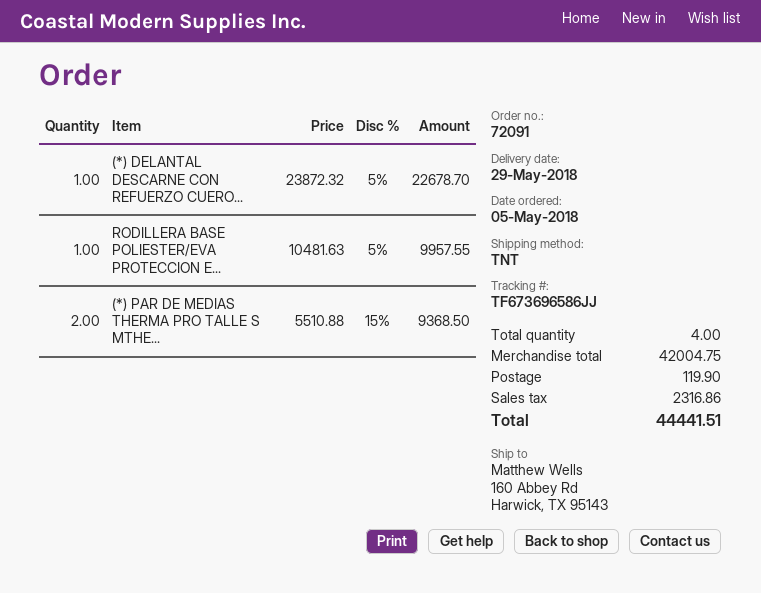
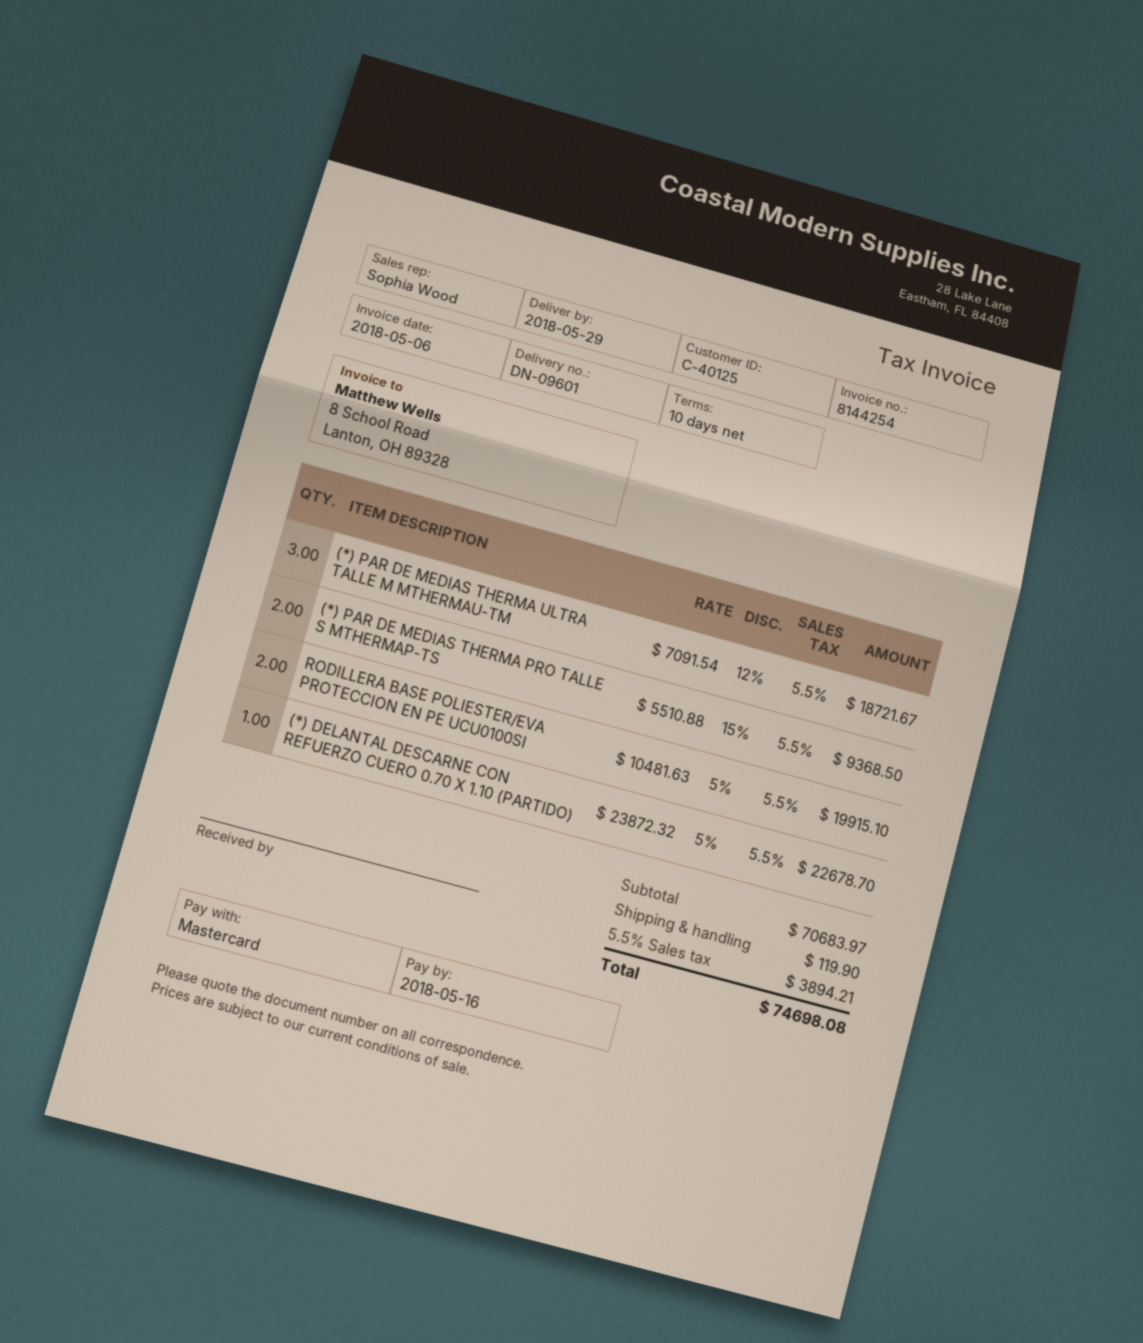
RODILLERA BASE POLIESTER/EVA PROTECCION E...: 1 x 10481.63 - 5% = 9957.55 -> 2 x 10481.63 - 5% = 19915.10
(*) PAR DE MEDIAS THERMA ULTRA TALLE M MTHERMAU-TM: none -> 3 x 7091.54 - 12% = 18721.67
subtotal: 42004.75 -> 70683.97
tax: 2316.86 -> 3894.21
total: 44441.51 -> 74698.08

